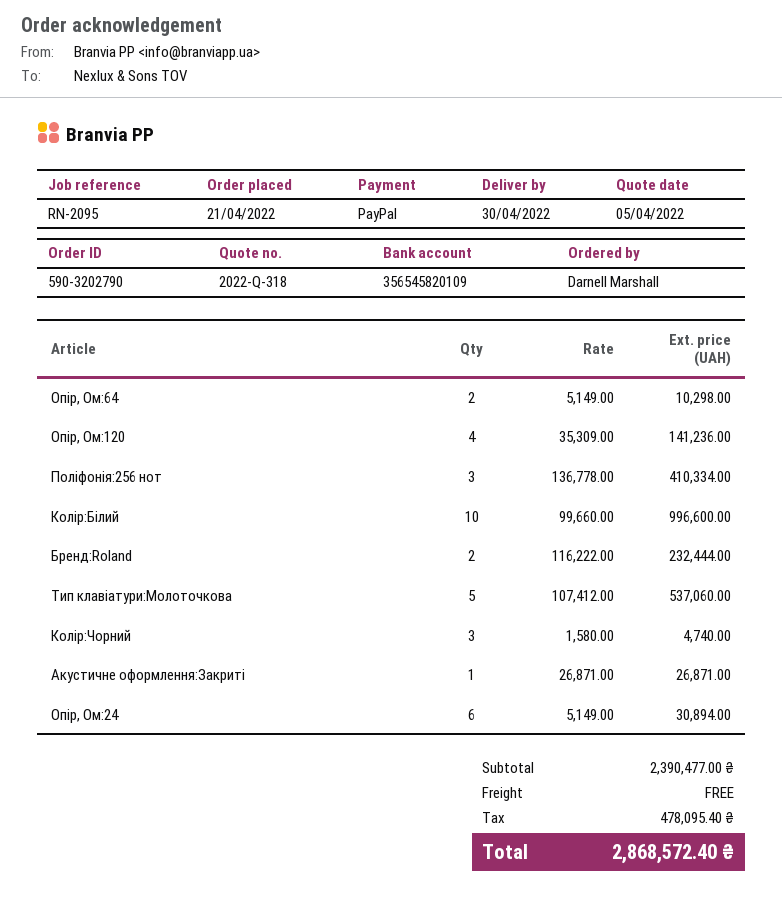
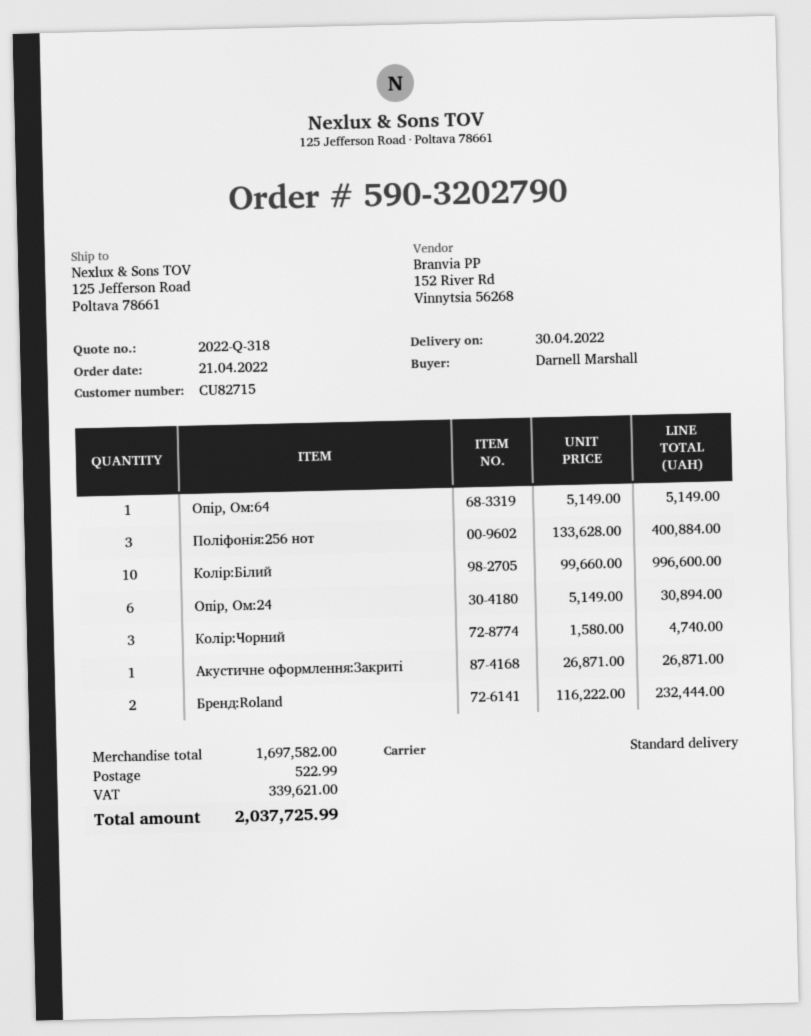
Опір, Ом:64: 2 x 5149.00 = 10298.00 -> 1 x 5149.00 = 5149.00
Опір, Ом:120: 4 x 35309.00 = 141236.00 -> none
Поліфонія:256 нот: 3 x 136778.00 = 410334.00 -> 3 x 133628.00 = 400884.00
Тип клавіатури:Молоточкова: 5 x 107412.00 = 537060.00 -> none
subtotal: 2390477.00 -> 1697582.00
shipping: 0.00 -> 522.99
tax: 478095.40 -> 339621.00
total: 2868572.40 -> 2037725.99

